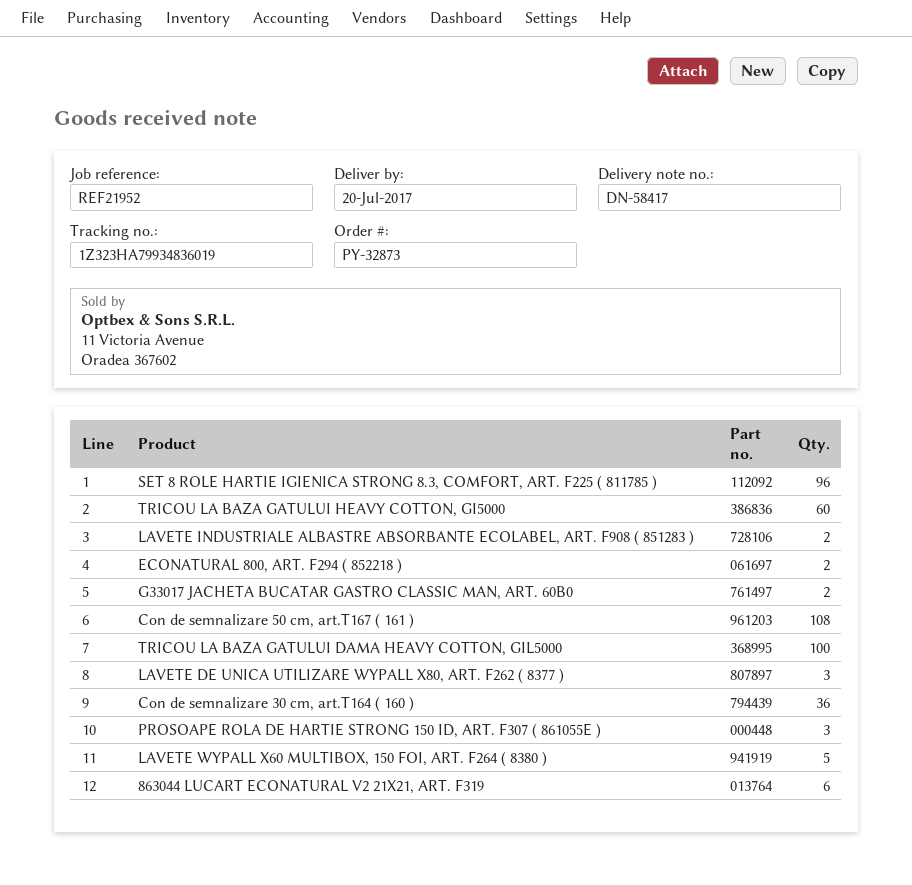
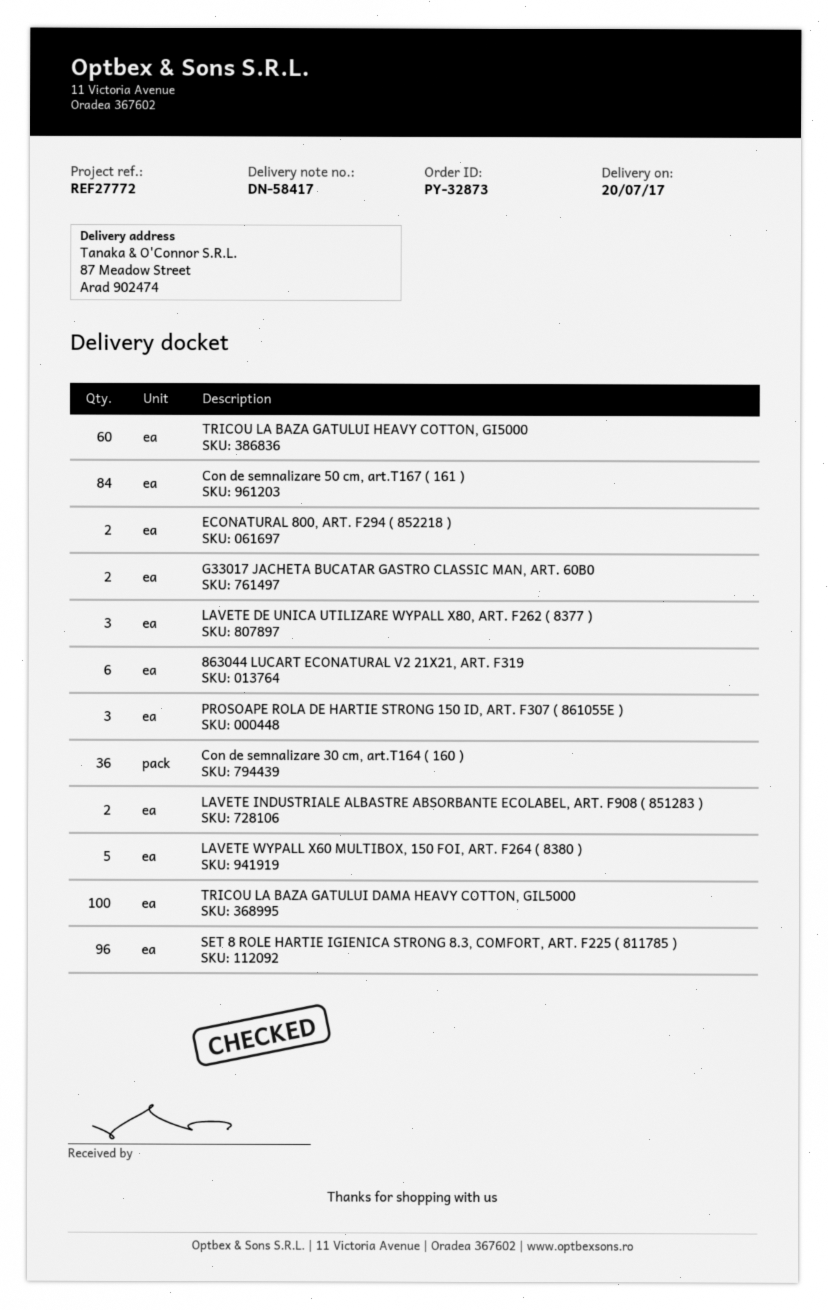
reference: REF21952 -> REF27772
Con de semnalizare 50 cm, art.T167 ( 161 ): 108 -> 84

